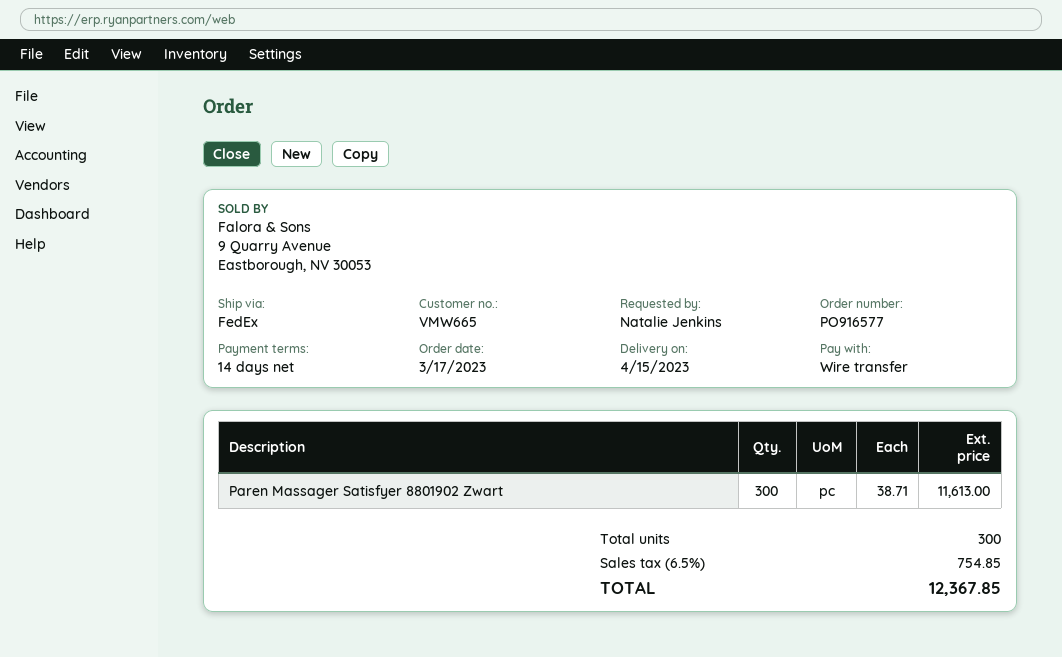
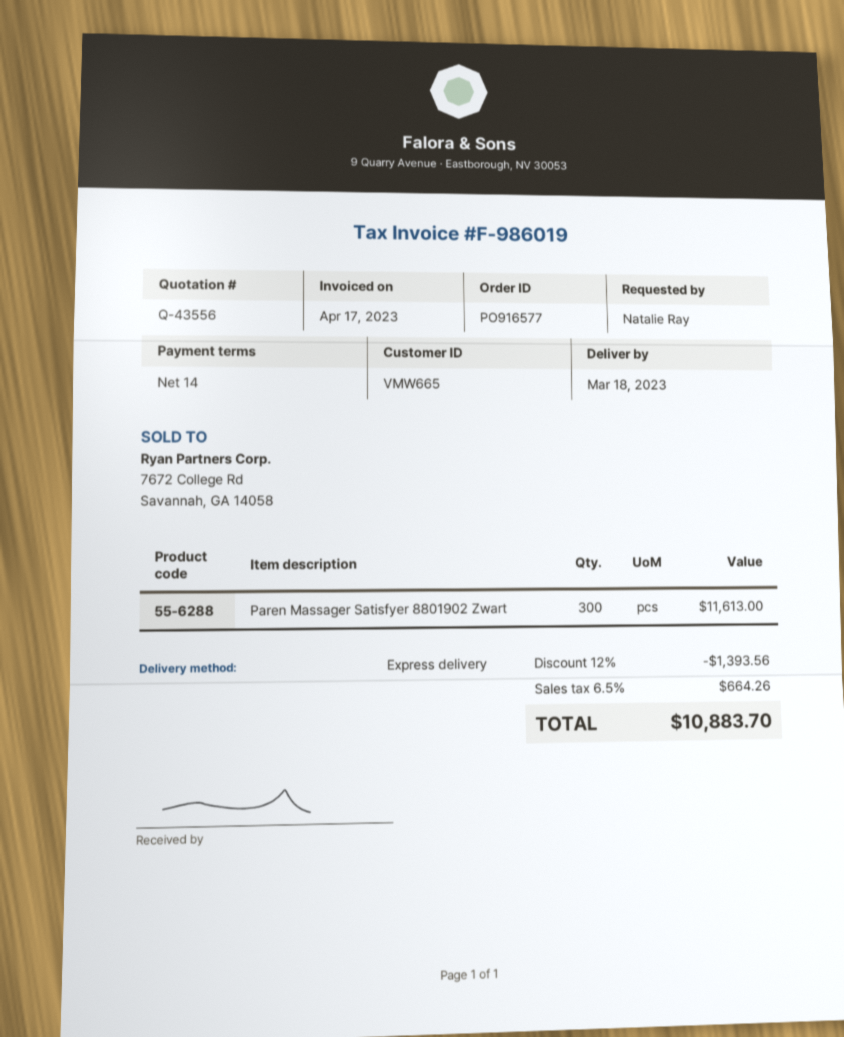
delivery date: 2023-04-15 -> 2023-03-18
ordered by: Natalie Jenkins -> Natalie Ray
shipping method: FedEx -> express
discount: none -> 12% = 1393.56
tax: 6.5% = 754.85 -> 6.5% = 664.26
total: 12367.85 -> 10883.70

